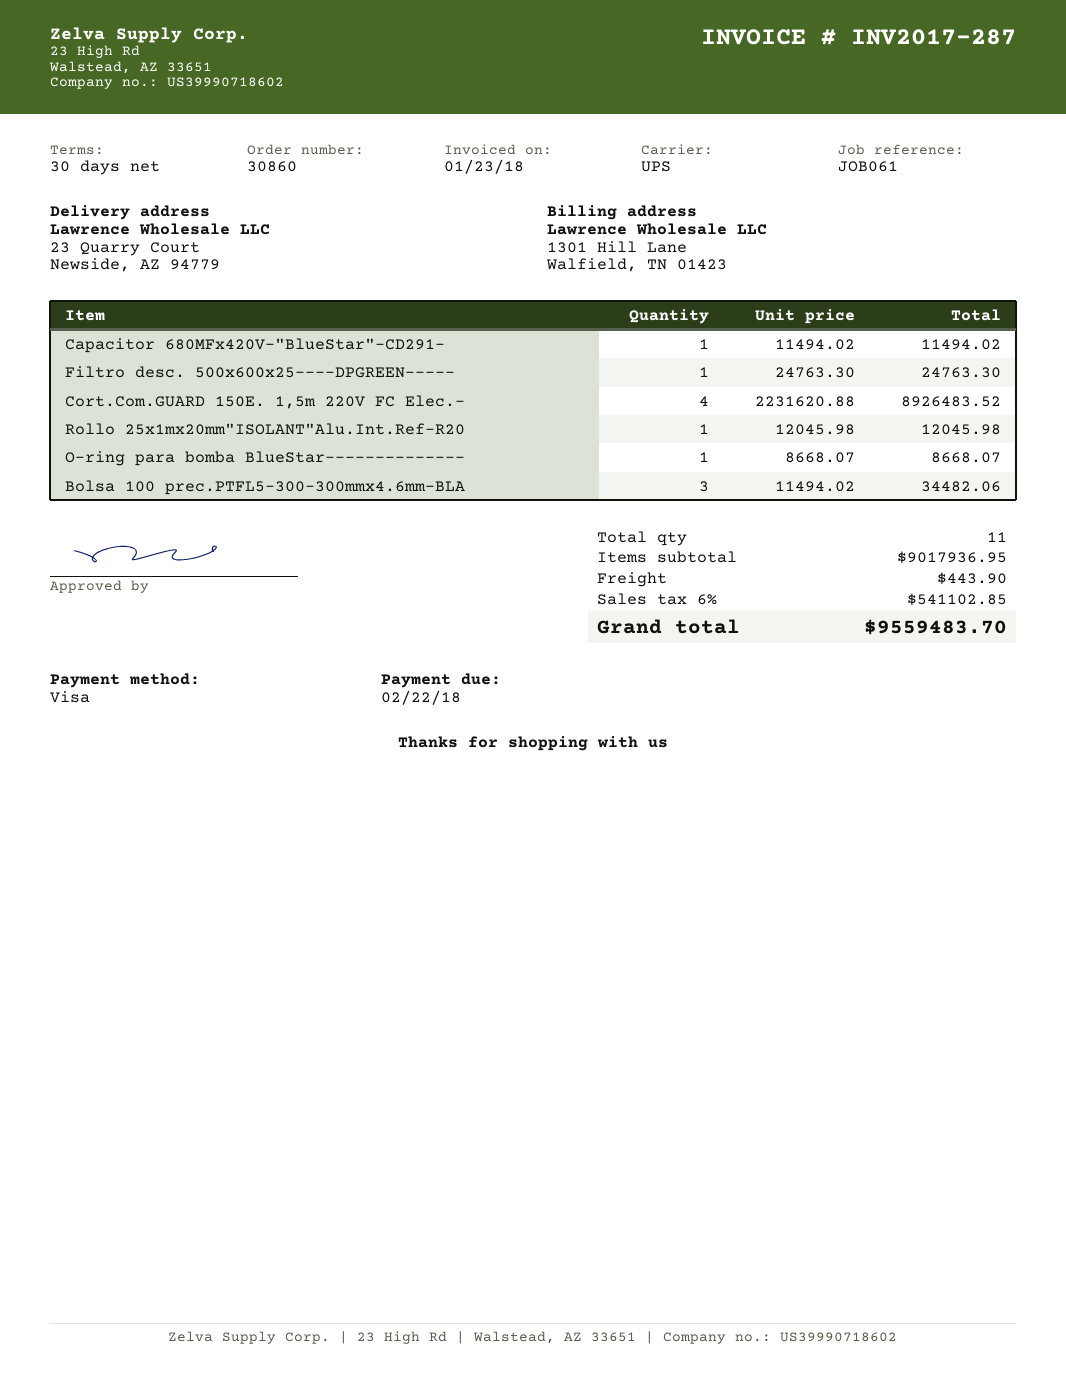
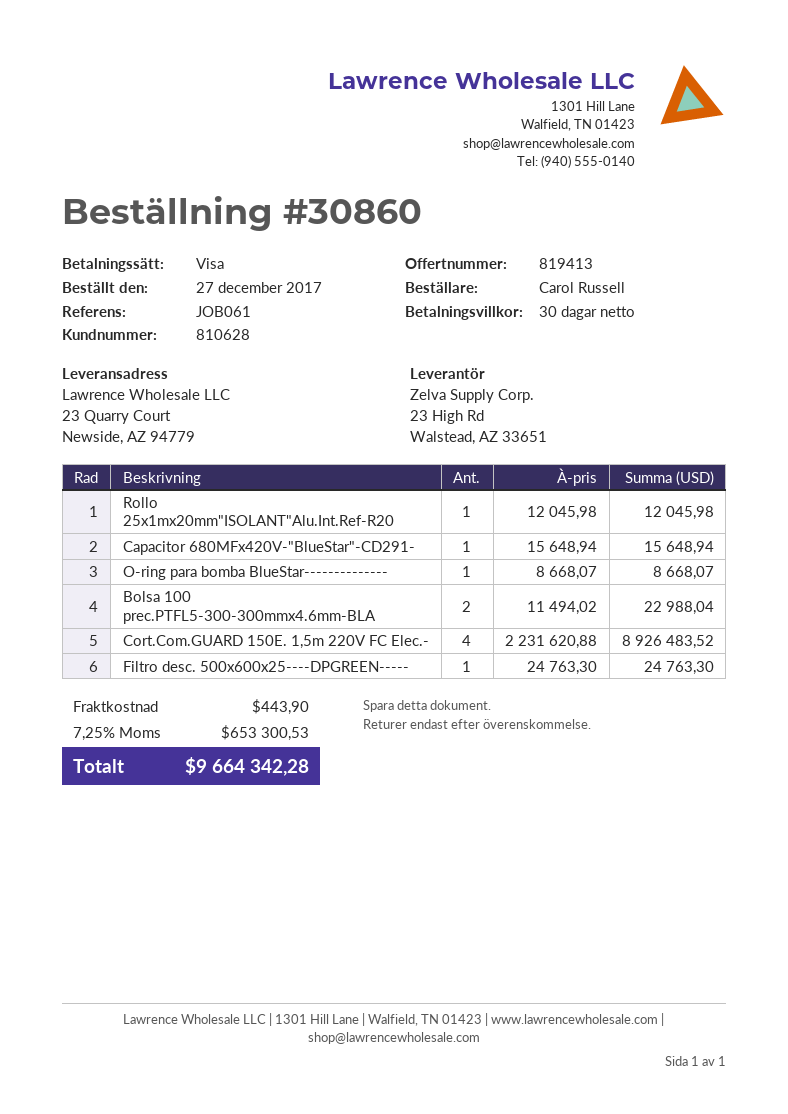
Capacitor 680MFx420V-"BlueStar"-CD291-: 1 x 11494.02 = 11494.02 -> 1 x 15648.94 = 15648.94
Bolsa 100 prec.PTFL5-300-300mmx4.6mm-BLA: 3 x 11494.02 = 34482.06 -> 2 x 11494.02 = 22988.04
tax: 6% = 541102.85 -> 7.25% = 653300.53
total: 9559483.70 -> 9664342.28

